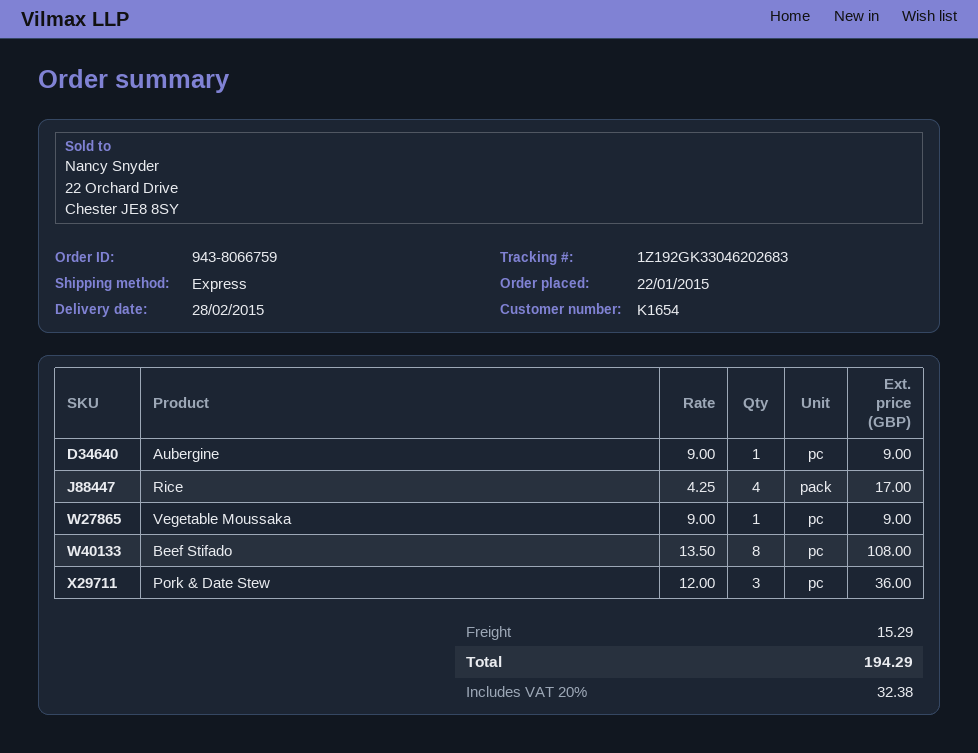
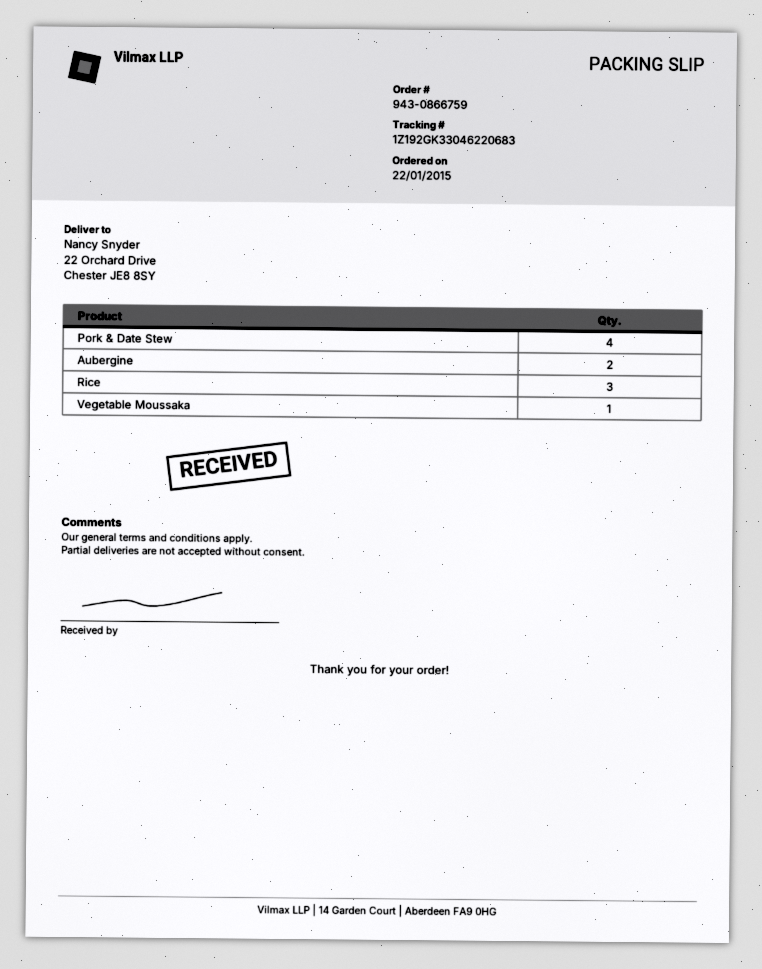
order number: 943-8066759 -> 943-0866759
tracking number: 1Z192GK33046202683 -> 1Z192GK33046220683
Aubergine: 1 -> 2
Rice: 4 -> 3
Beef Stifado: 8 -> none
Pork & Date Stew: 3 -> 4

